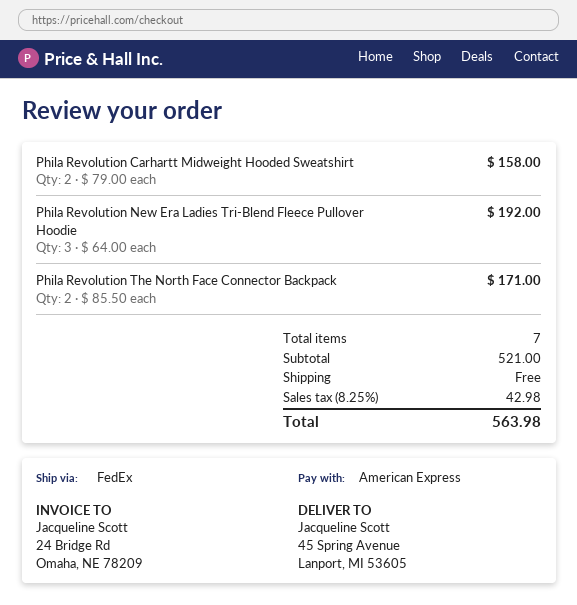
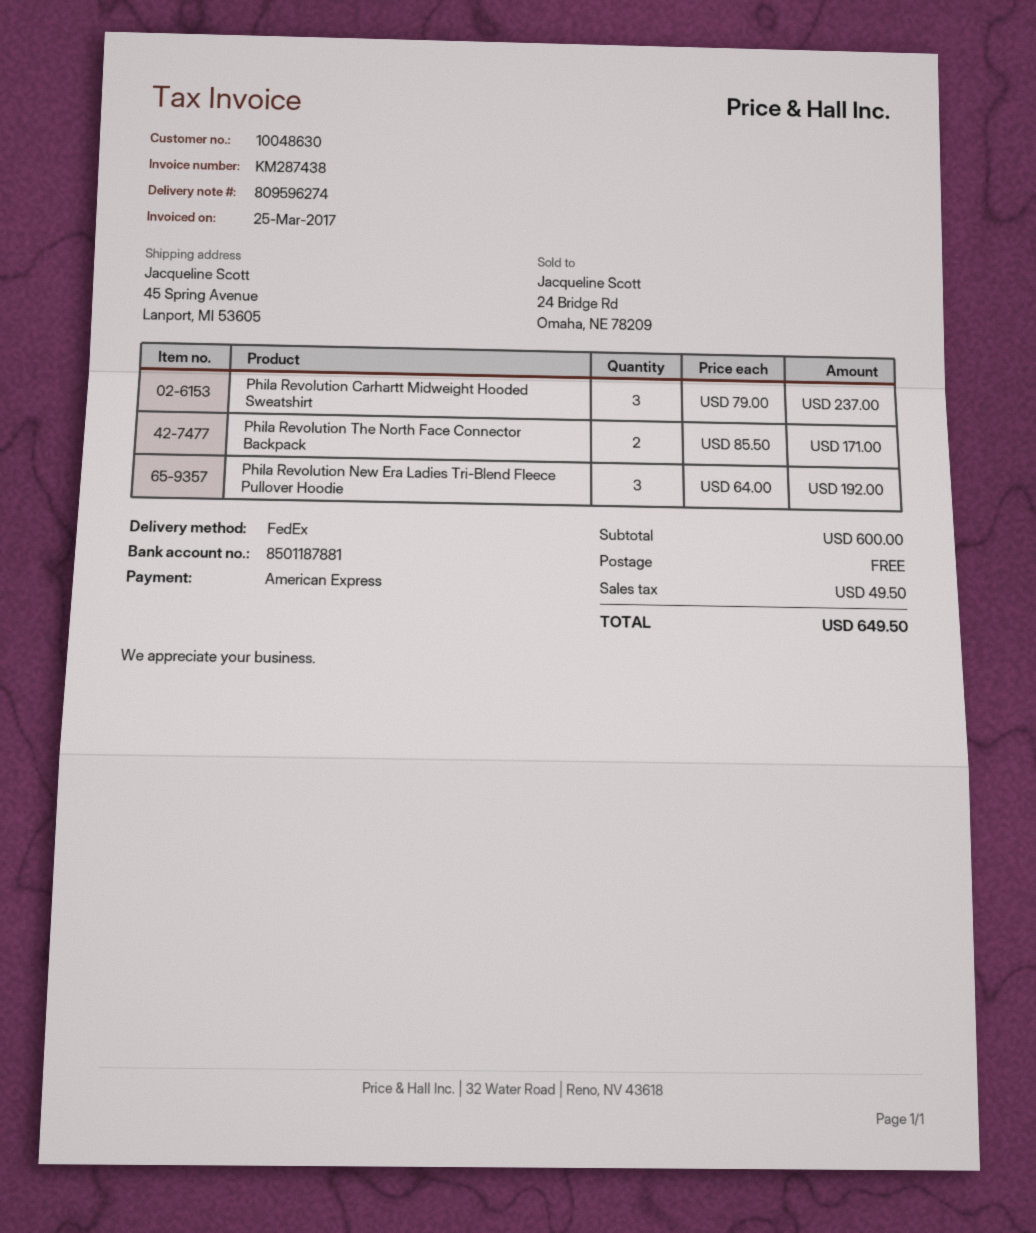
Phila Revolution Carhartt Midweight Hooded Sweatshirt: 2 x 79.00 = 158.00 -> 3 x 79.00 = 237.00
subtotal: 521.00 -> 600.00
tax: 42.98 -> 49.50
total: 563.98 -> 649.50

